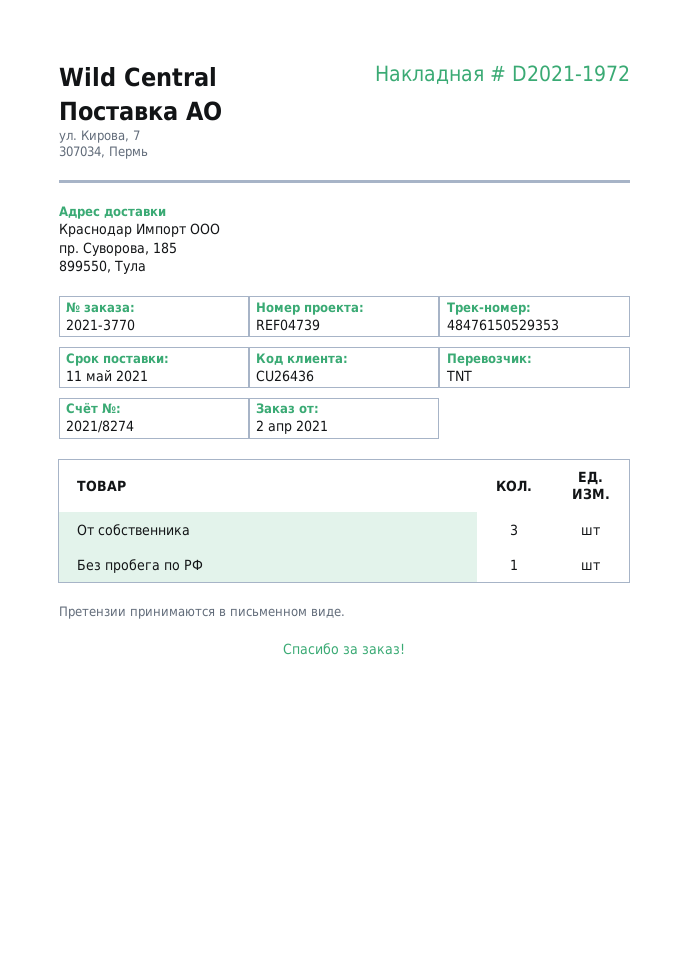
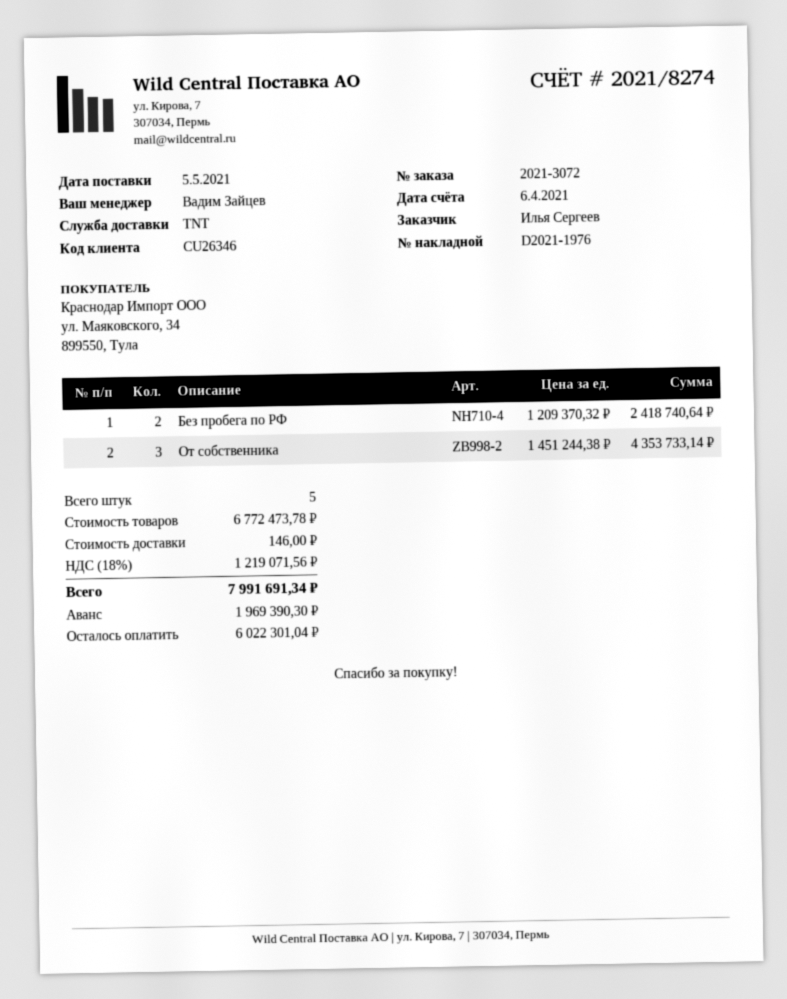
order number: 2021-3770 -> 2021-3072
delivery note number: D2021-1972 -> D2021-1976
delivery date: 2021-05-11 -> 2021-05-05
customer number: CU26436 -> CU26346
Без пробега по РФ: 1 -> 2

